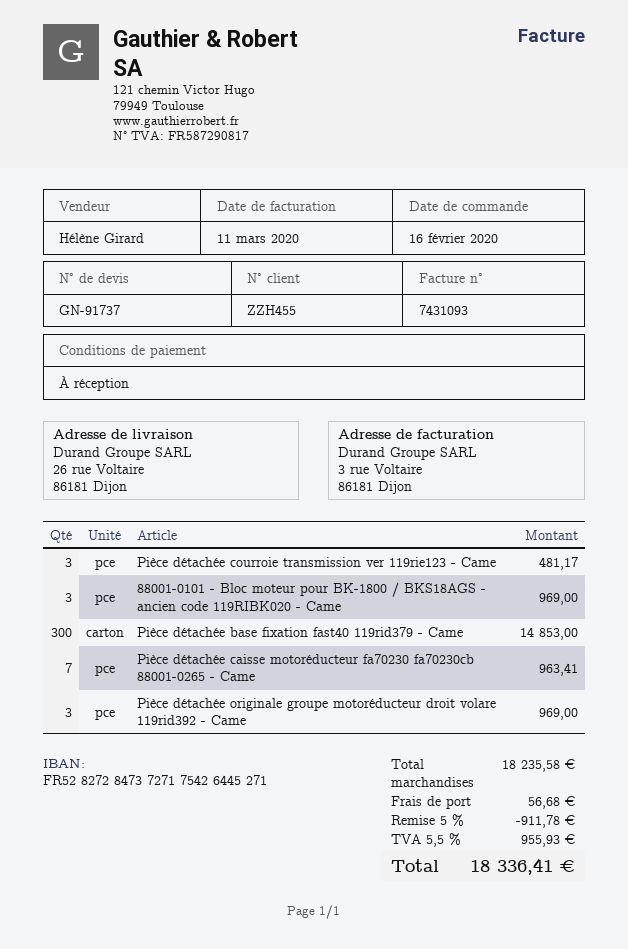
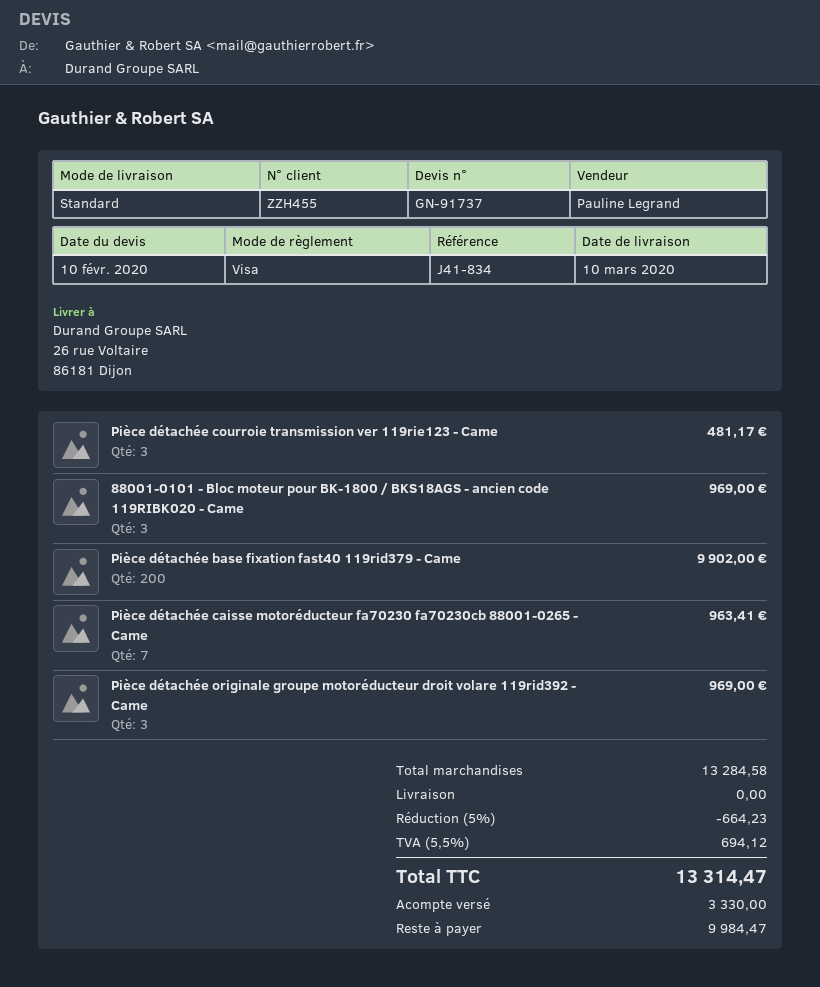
sales rep: Hélène Girard -> Pauline Legrand
Pièce détachée base fixation fast40 119rid379 - Came: 300 for 14853.00 -> 200 for 9902.00
subtotal: 18235.58 -> 13284.58
discount: 5% = 911.78 -> 5% = 664.23
shipping: 56.68 -> 0.00
tax: 5.5% = 955.93 -> 5.5% = 694.12
total: 18336.41 -> 13314.47

